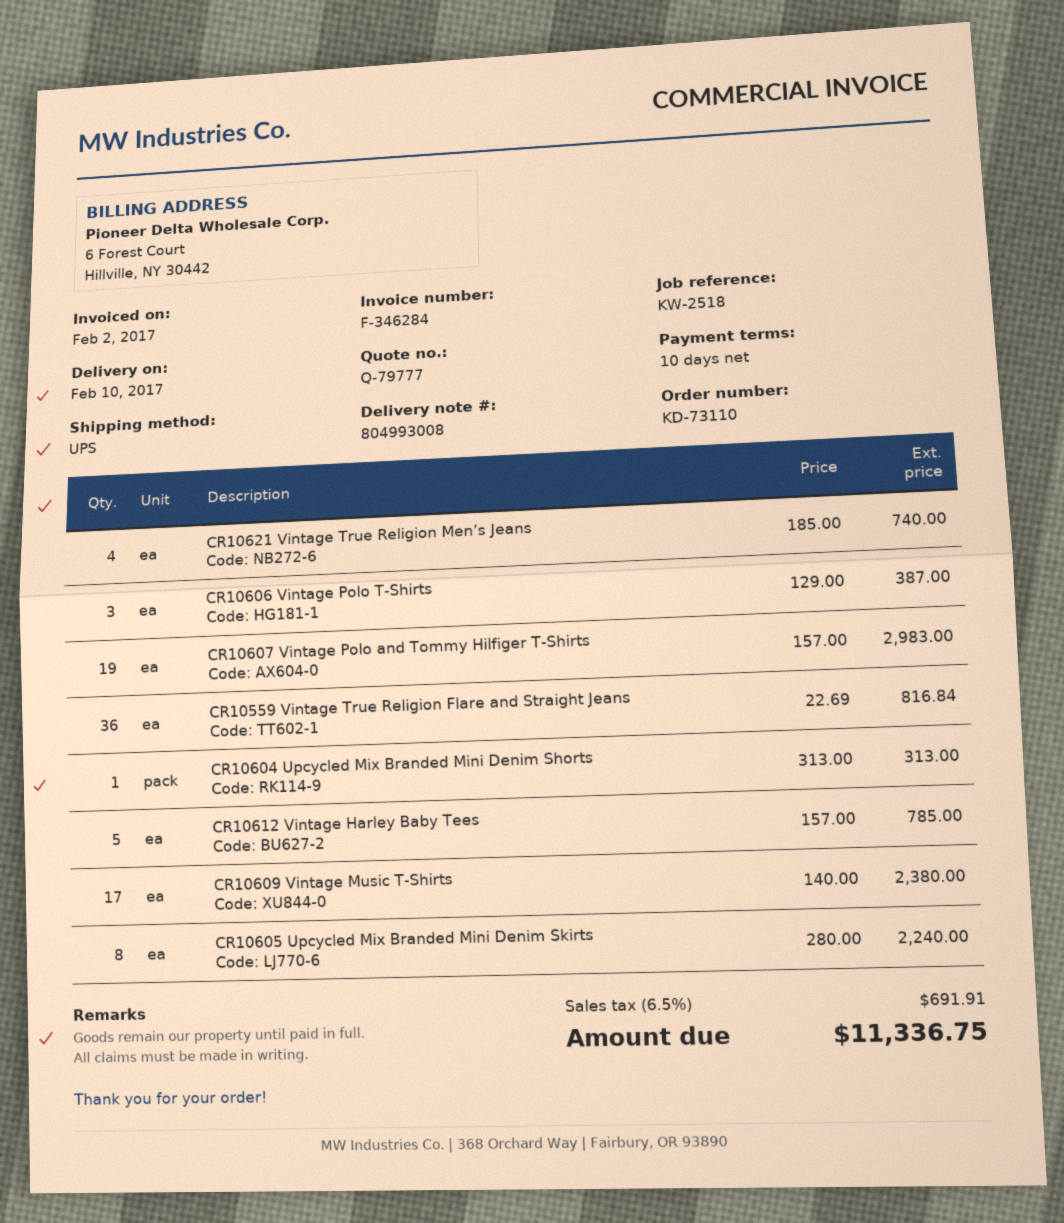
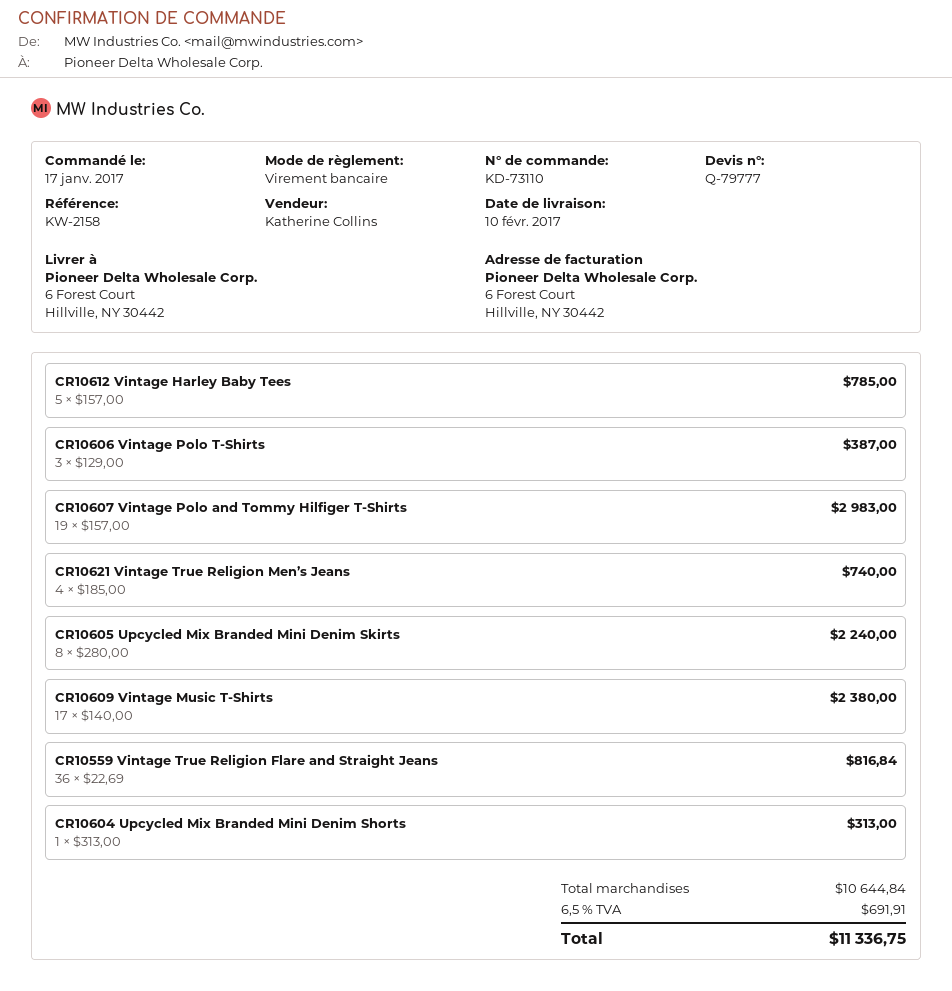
reference: KW-2518 -> KW-2158

